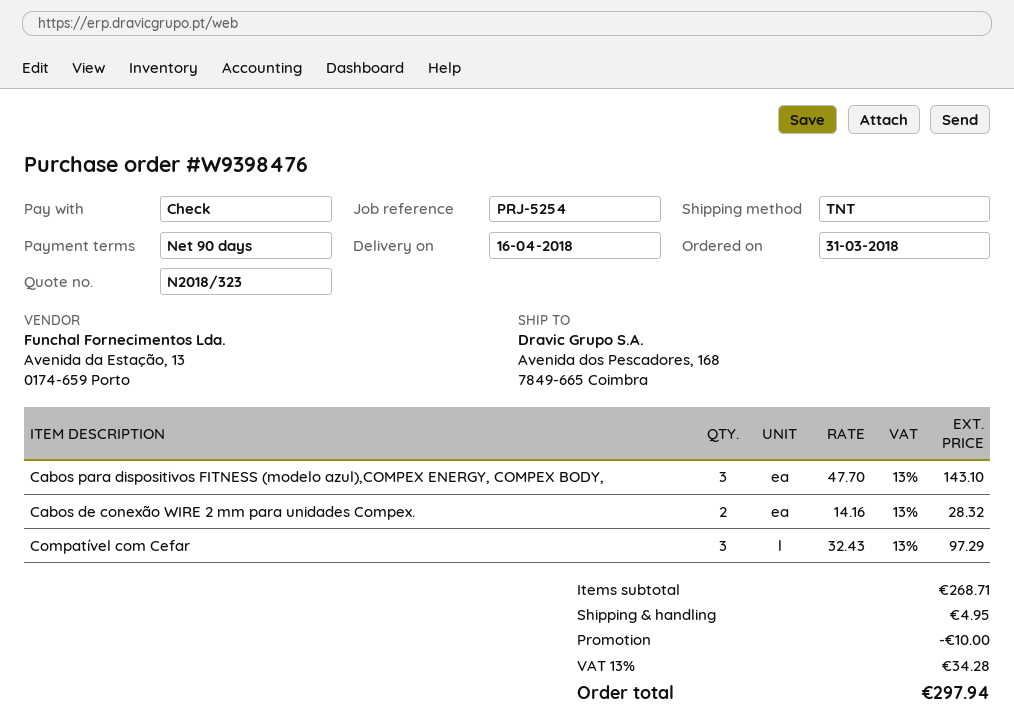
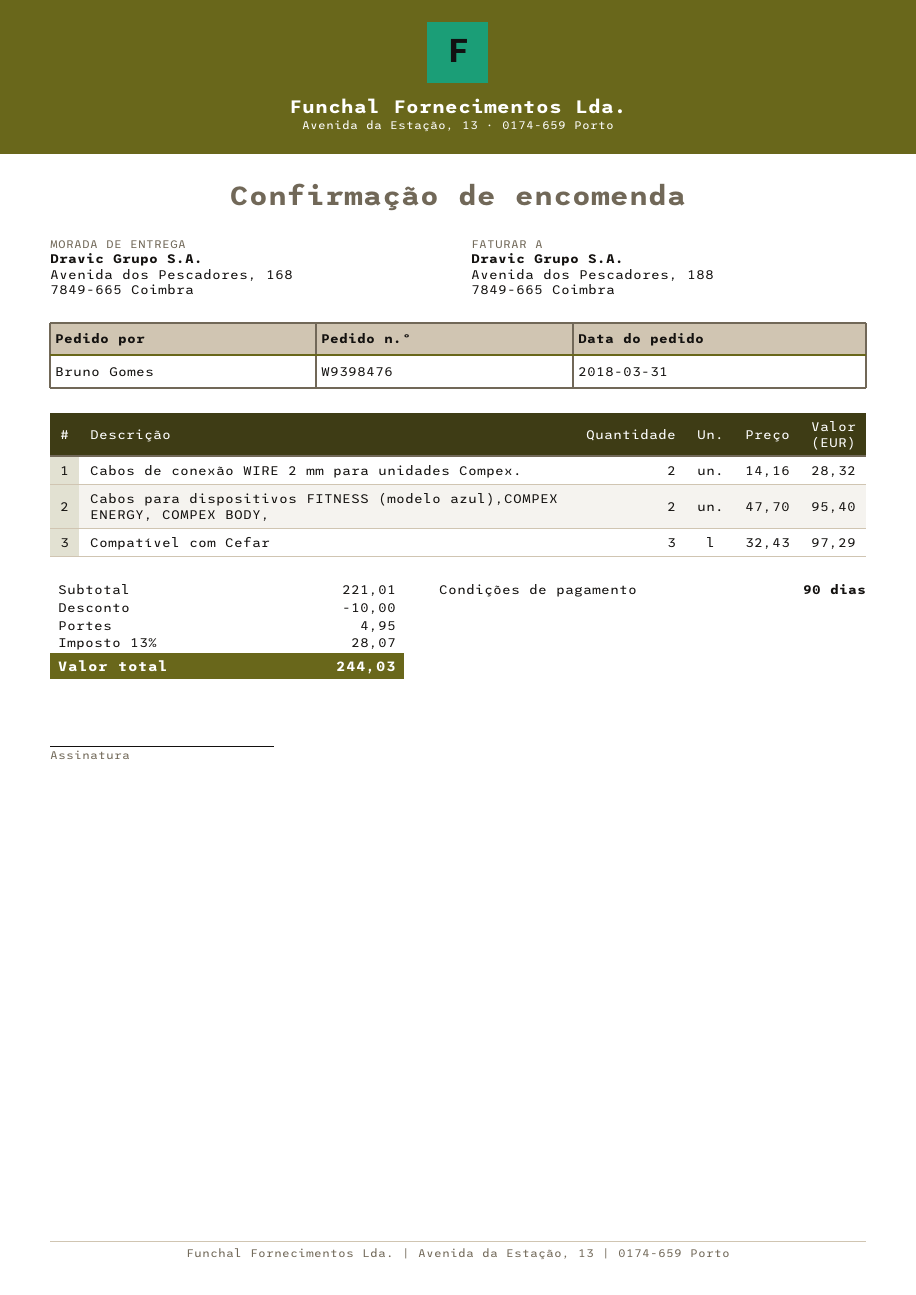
Cabos para dispositivos FITNESS (modelo azul),COMPEX ENERGY, COMPEX BODY,: 3 x 47.70 = 143.10 -> 2 x 47.70 = 95.40
subtotal: 268.71 -> 221.01
tax: 13% = 34.28 -> 13% = 28.07
total: 297.94 -> 244.03

